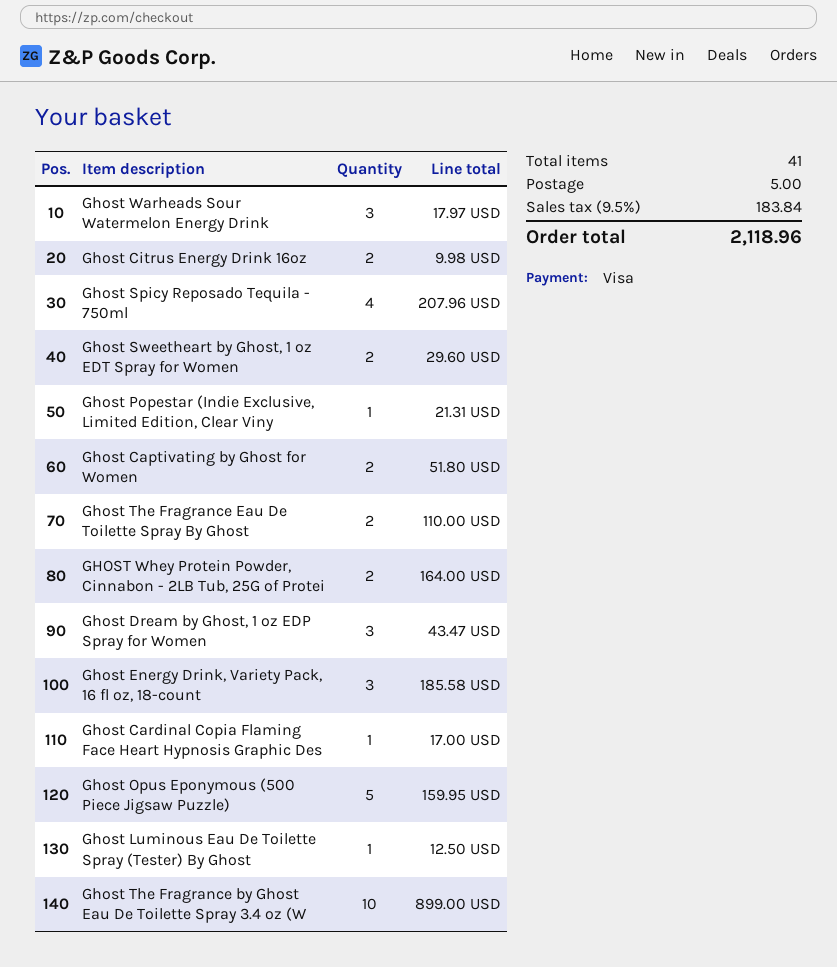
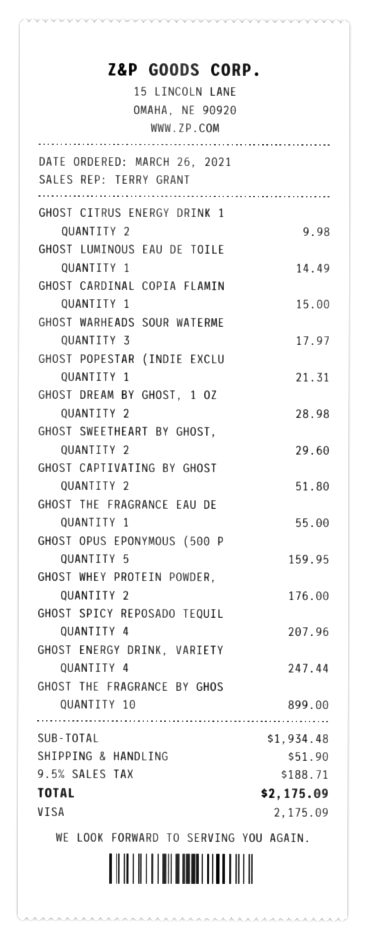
Ghost The Fragrance Eau De Toilette Spray By Ghost: 2 for 110.00 -> 1 for 55.00
GHOST Whey Protein Powder, Cinnabon - 2LB Tub, 25G of Protei: 2 for 164.00 -> 2 for 176.00
Ghost Dream by Ghost, 1 oz EDP Spray for Women: 3 for 43.47 -> 2 for 28.98
Ghost Energy Drink, Variety Pack, 16 fl oz, 18-count: 3 for 185.58 -> 4 for 247.44
Ghost Cardinal Copia Flaming Face Heart Hypnosis Graphic Des: 1 for 17.00 -> 1 for 15.00
Ghost Luminous Eau De Toilette Spray (Tester) By Ghost: 1 for 12.50 -> 1 for 14.49
shipping: 5.00 -> 51.90
tax: 9.5% = 183.84 -> 9.5% = 188.71
total: 2118.96 -> 2175.09

